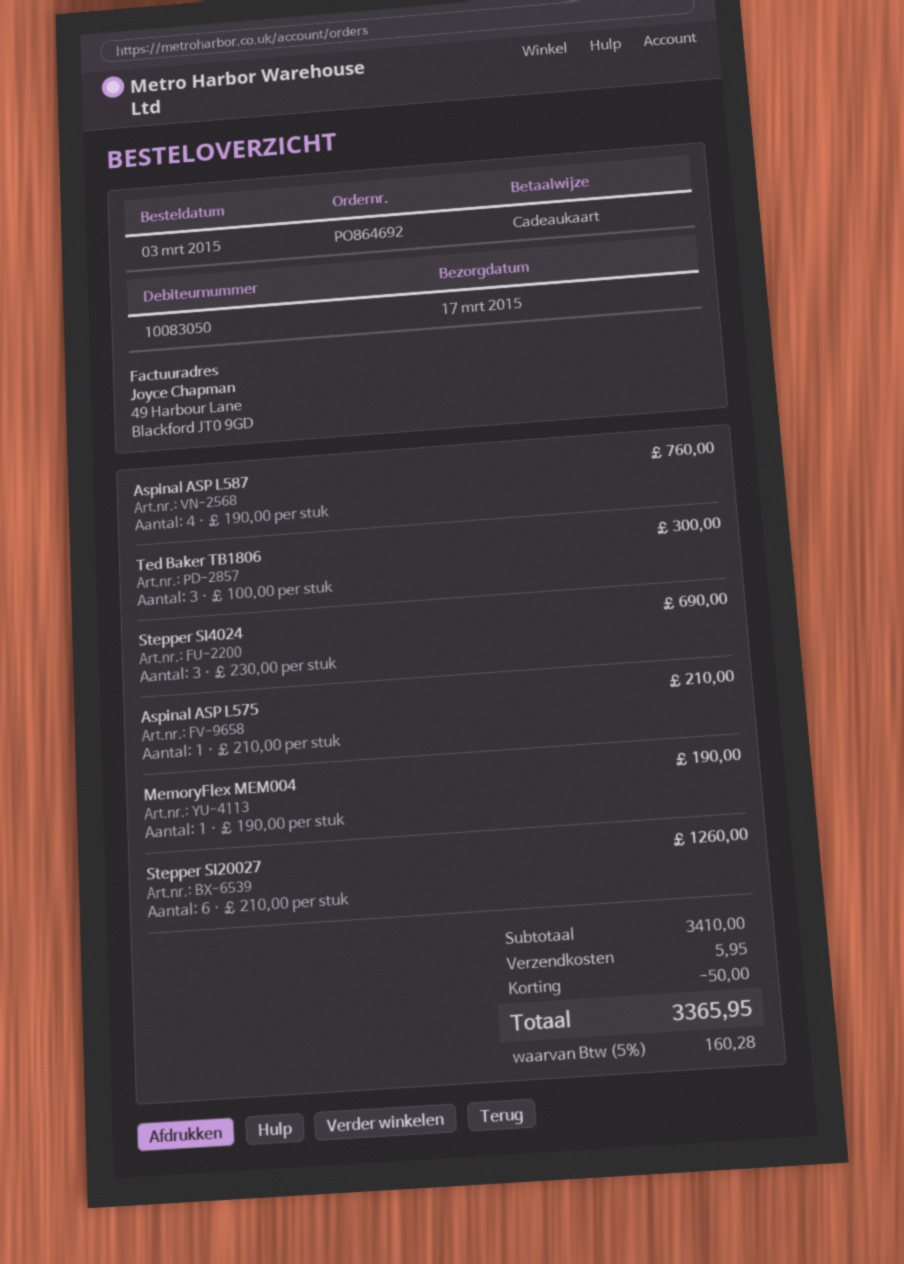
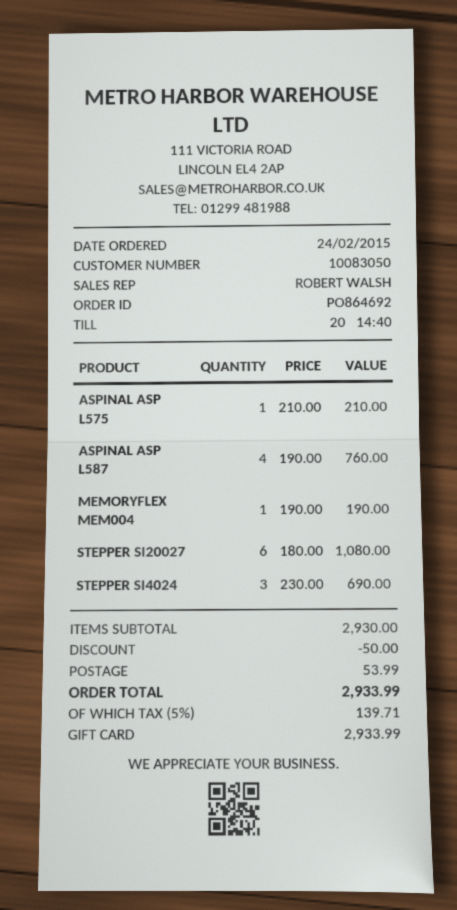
order date: 2015-03-03 -> 2015-02-24
Ted Baker TB1806: 3 x 100.00 = 300.00 -> none
Stepper SI20027: 6 x 210.00 = 1260.00 -> 6 x 180.00 = 1080.00
subtotal: 3410.00 -> 2930.00
shipping: 5.95 -> 53.99
tax: 5% = 160.28 -> 5% = 139.71
total: 3365.95 -> 2933.99

